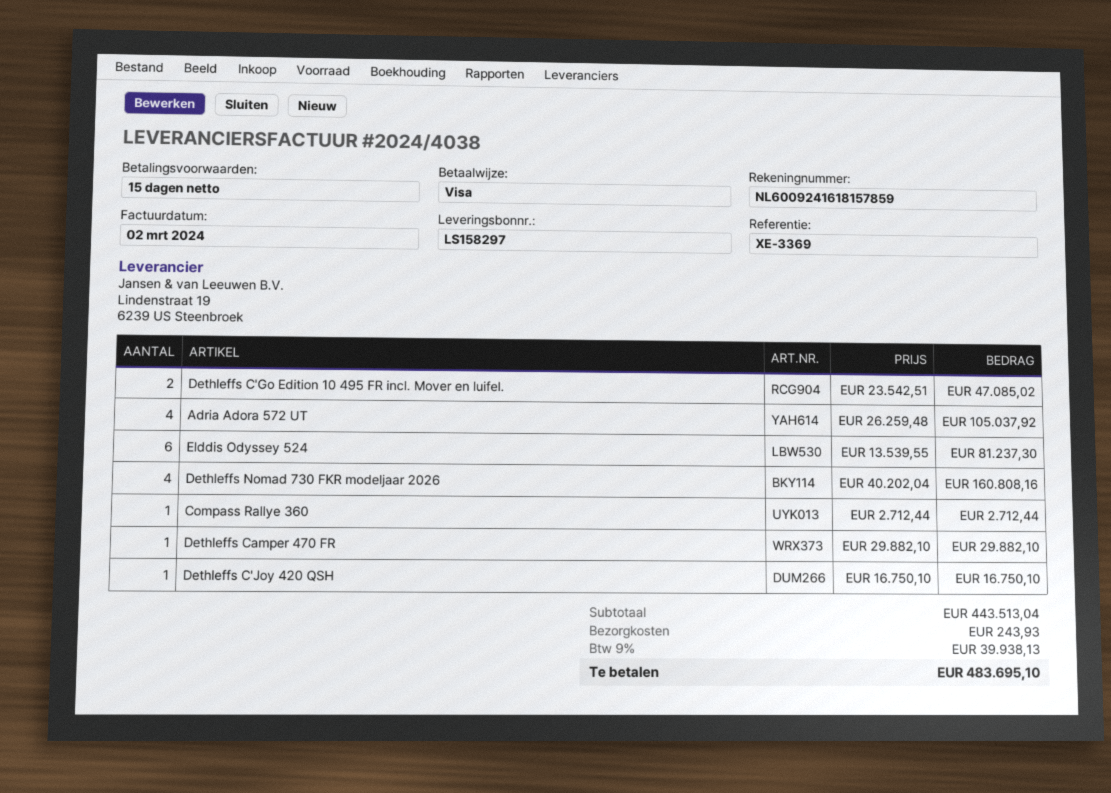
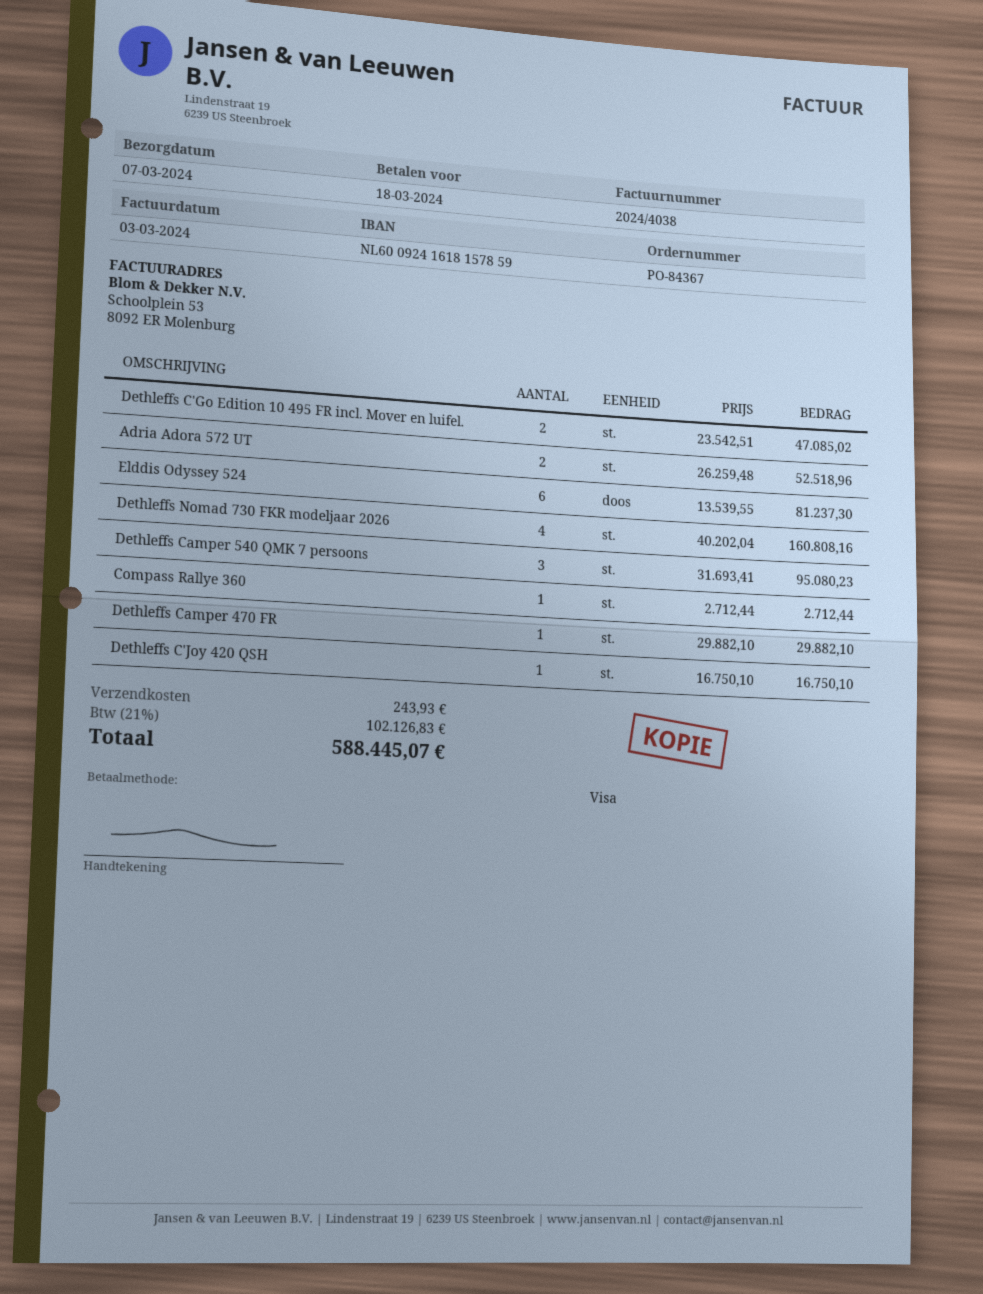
invoice date: 2024-03-02 -> 2024-03-03
Adria Adora 572 UT: 4 x 26259.48 = 105037.92 -> 2 x 26259.48 = 52518.96
Dethleffs Camper 540 QMK 7 persoons: none -> 3 x 31693.41 = 95080.23
tax: 9% = 39938.13 -> 21% = 102126.83
total: 483695.10 -> 588445.07

